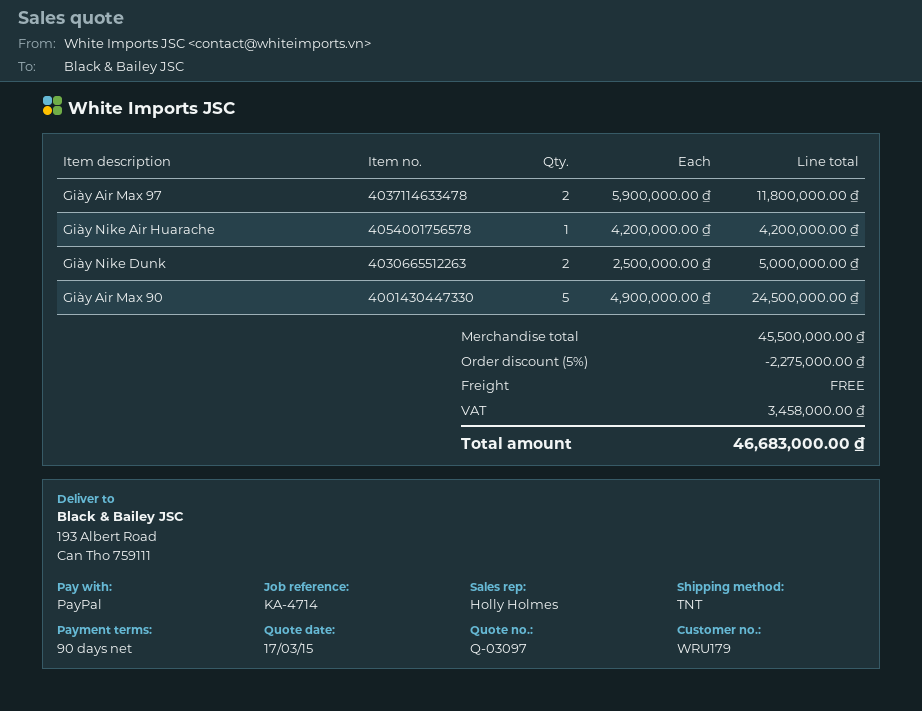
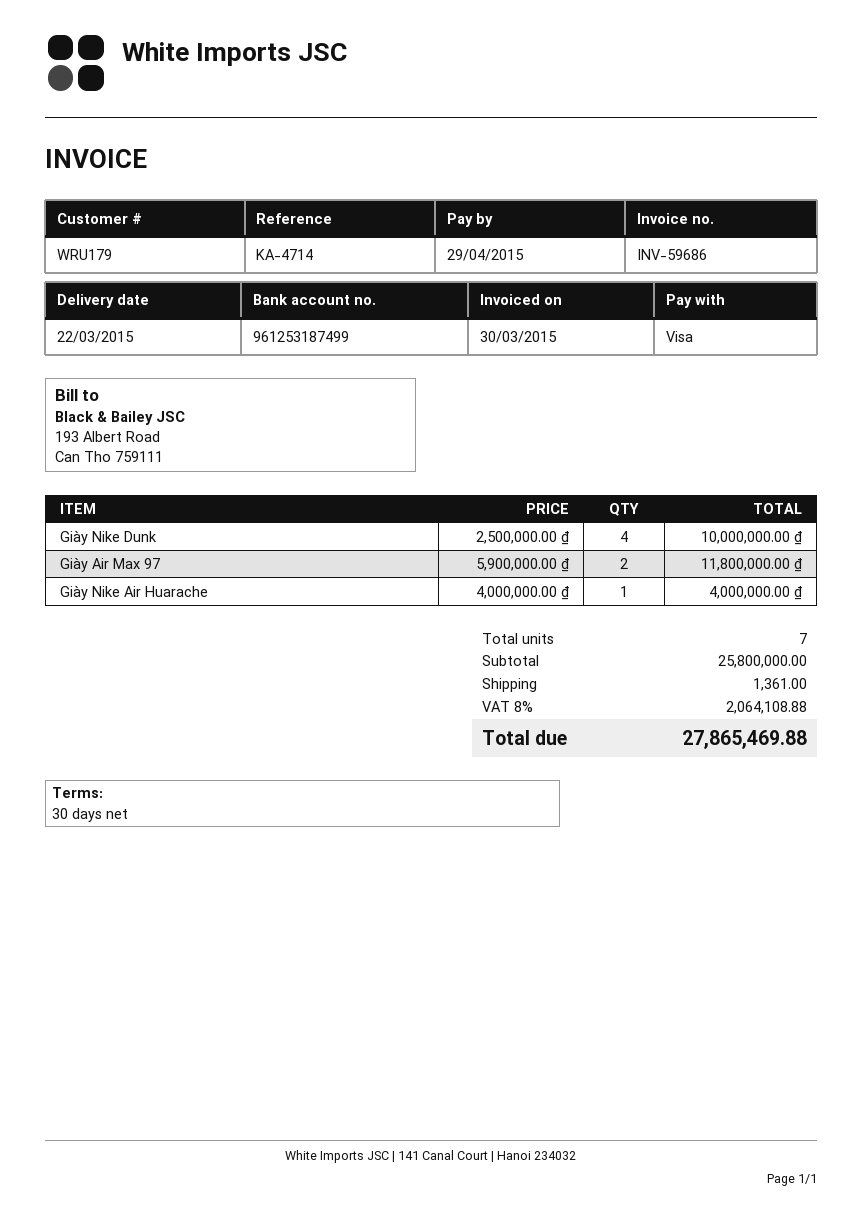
payment terms: 90 days -> 30 days
payment method: PayPal -> Visa
Giày Nike Air Huarache: 1 x 4200000.00 = 4200000.00 -> 1 x 4000000.00 = 4000000.00
Giày Nike Dunk: 2 x 2500000.00 = 5000000.00 -> 4 x 2500000.00 = 10000000.00
Giày Air Max 90: 5 x 4900000.00 = 24500000.00 -> none
subtotal: 45500000.00 -> 25800000.00
discount: 5% = 2275000.00 -> none
shipping: 0.00 -> 1361.00
tax: 3458000.00 -> 2064108.88
total: 46683000.00 -> 27865469.88

